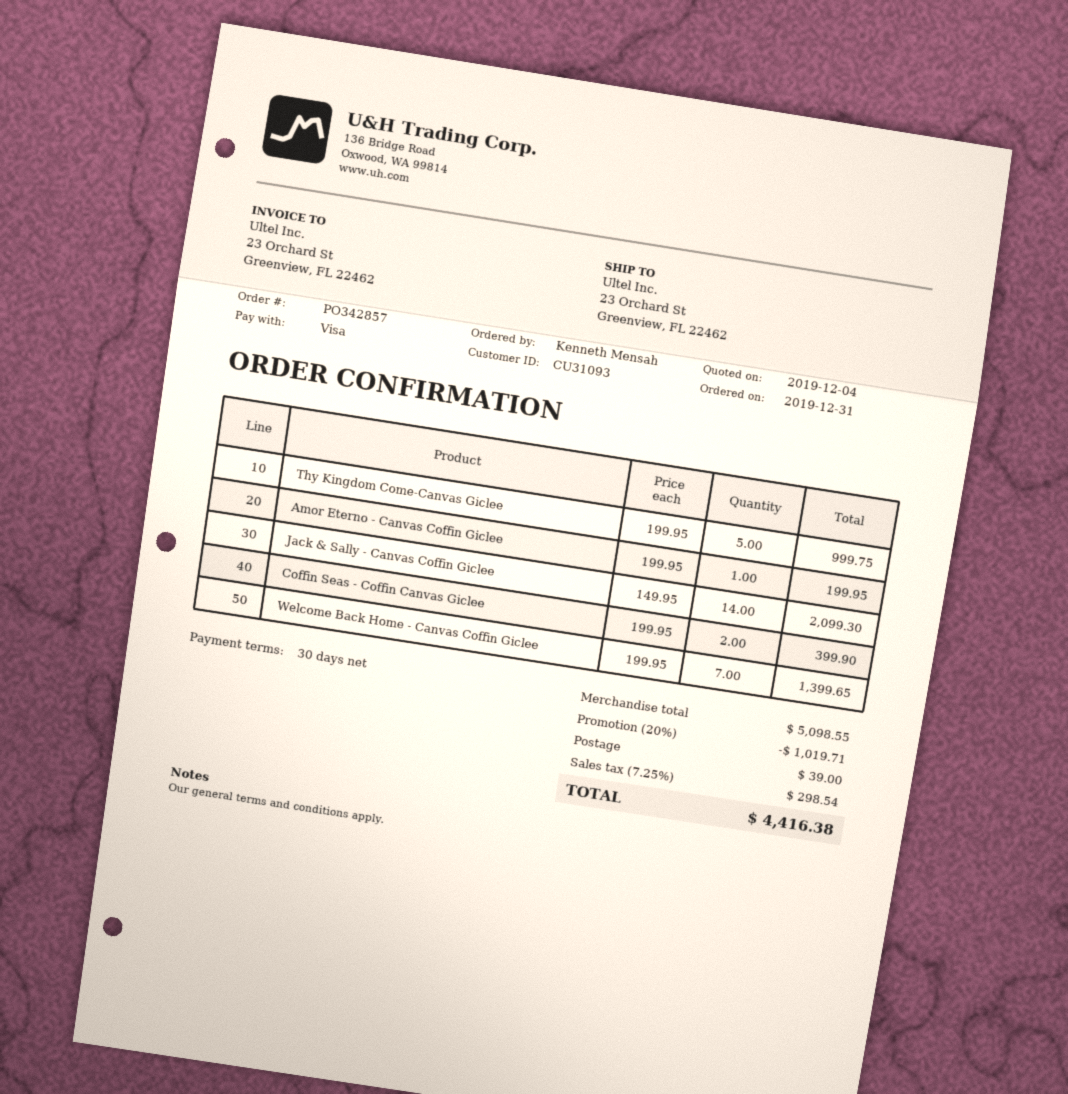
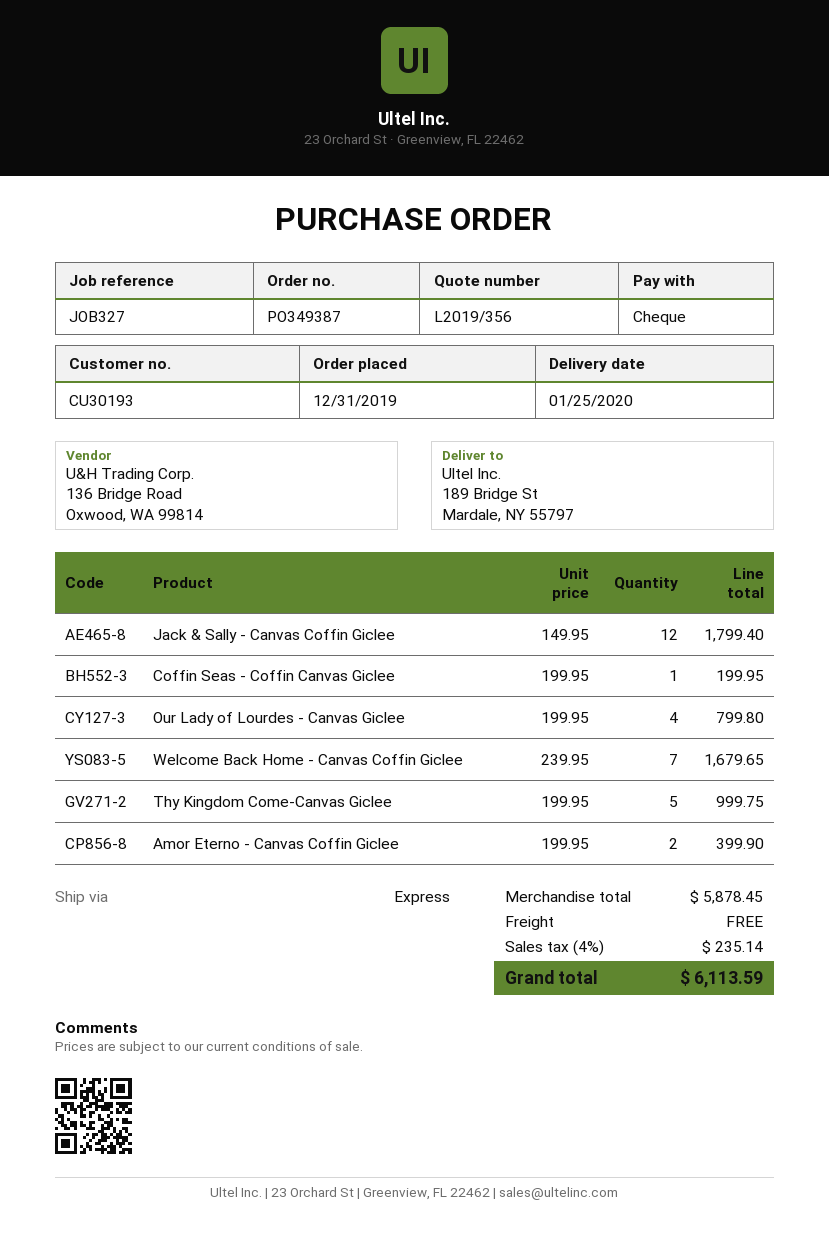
order number: PO342857 -> PO349387
customer number: CU31093 -> CU30193
payment method: Visa -> cheque
ship to: 23 Orchard St, Greenview, FL 22462 -> 189 Bridge St, Mardale, NY 55797
Amor Eterno - Canvas Coffin Giclee: 1 x 199.95 = 199.95 -> 2 x 199.95 = 399.90
Jack & Sally - Canvas Coffin Giclee: 14 x 149.95 = 2099.30 -> 12 x 149.95 = 1799.40
Coffin Seas - Coffin Canvas Giclee: 2 x 199.95 = 399.90 -> 1 x 199.95 = 199.95
Welcome Back Home - Canvas Coffin Giclee: 7 x 199.95 = 1399.65 -> 7 x 239.95 = 1679.65
Our Lady of Lourdes - Canvas Giclee: none -> 4 x 199.95 = 799.80
subtotal: 5098.55 -> 5878.45
discount: 20% = 1019.71 -> none
shipping: 39.00 -> 0.00
tax: 7.25% = 298.54 -> 4% = 235.14
total: 4416.38 -> 6113.59

